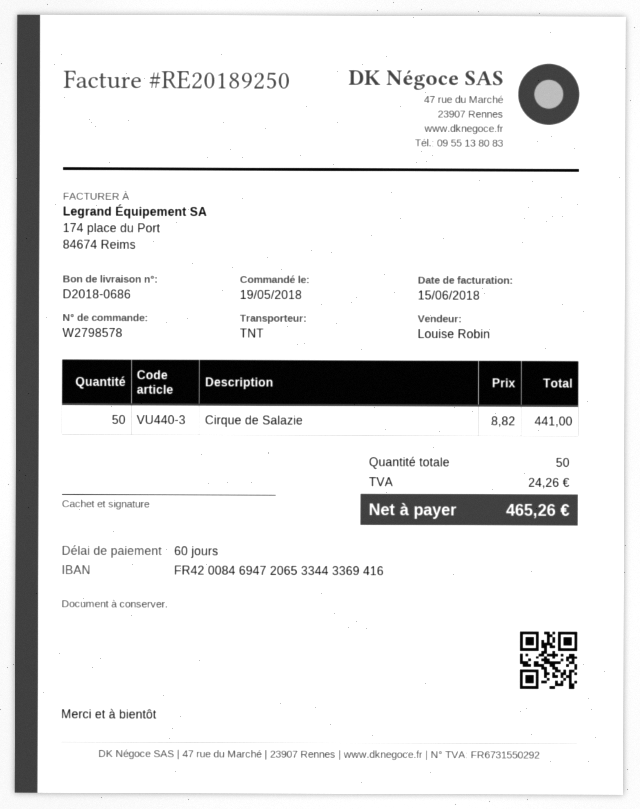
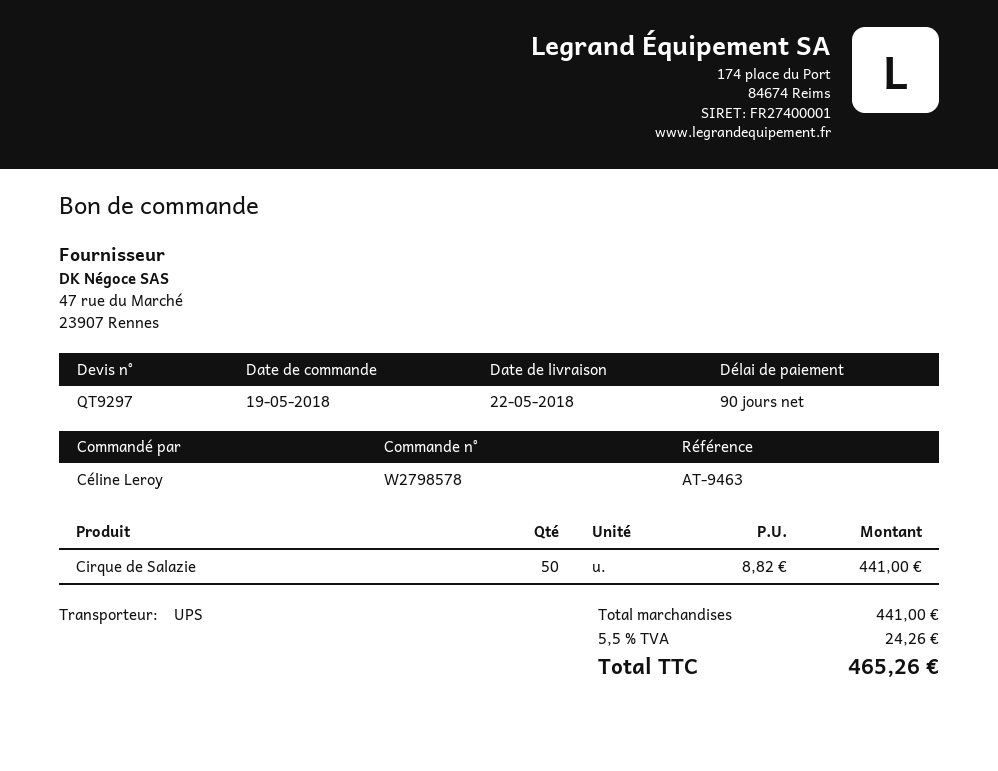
payment terms: 60 days -> 90 days
shipping method: TNT -> UPS

